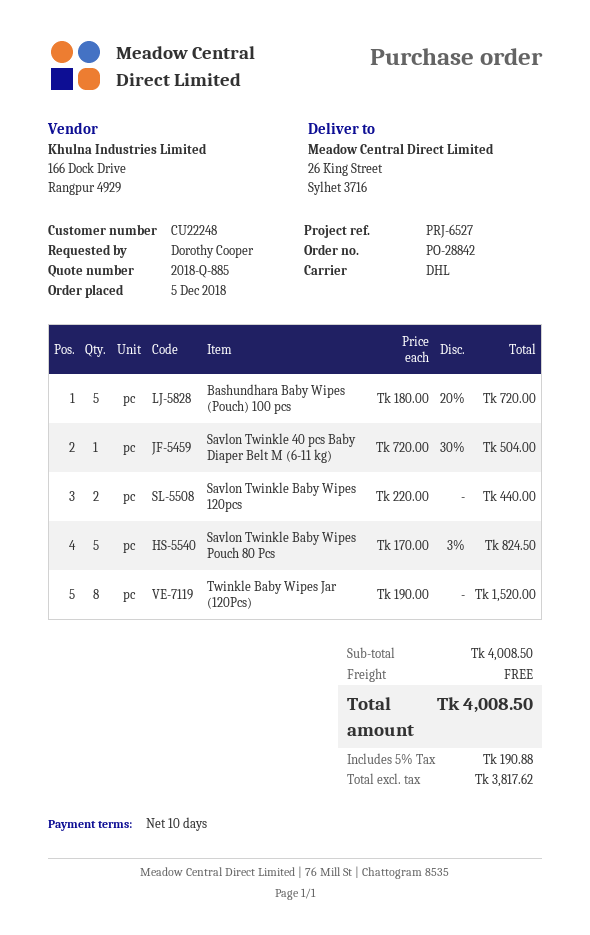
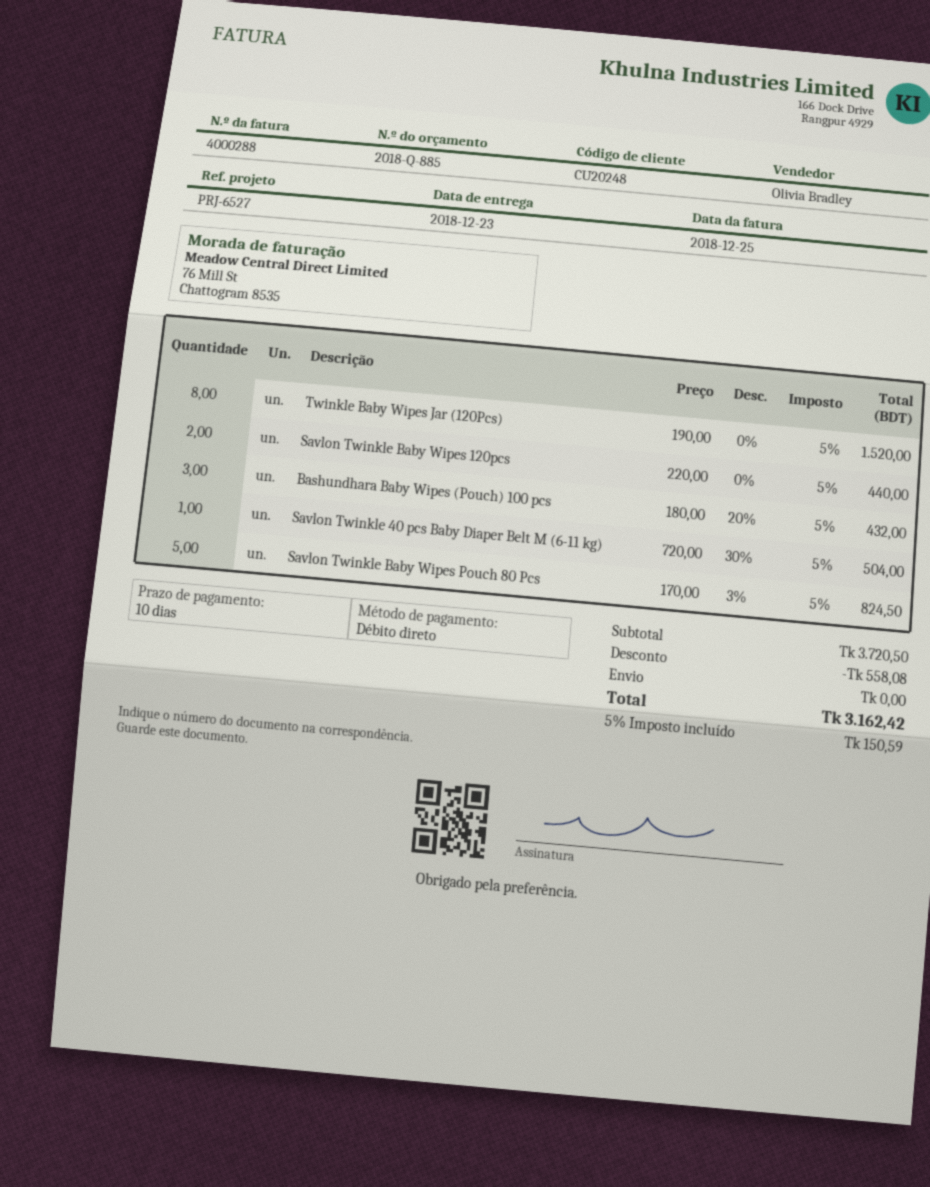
customer number: CU22248 -> CU20248
Bashundhara Baby Wipes (Pouch) 100 pcs: 5 x 180.00 - 20% = 720.00 -> 3 x 180.00 - 20% = 432.00
subtotal: 4008.50 -> 3720.50
discount: none -> 558.08
tax: 5% = 190.88 -> 5% = 150.59
total: 4008.50 -> 3162.42

